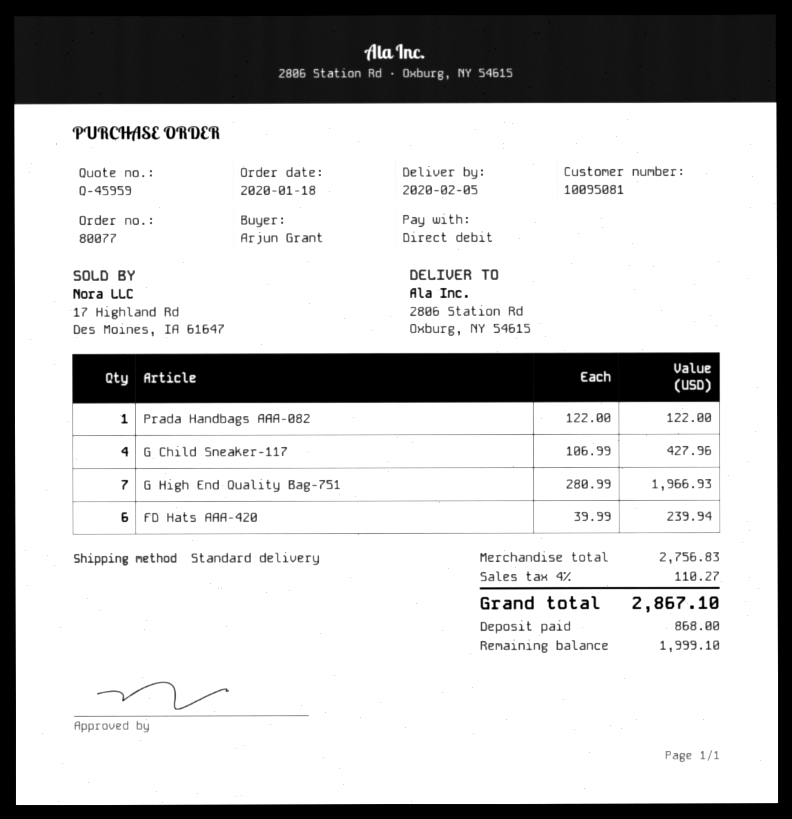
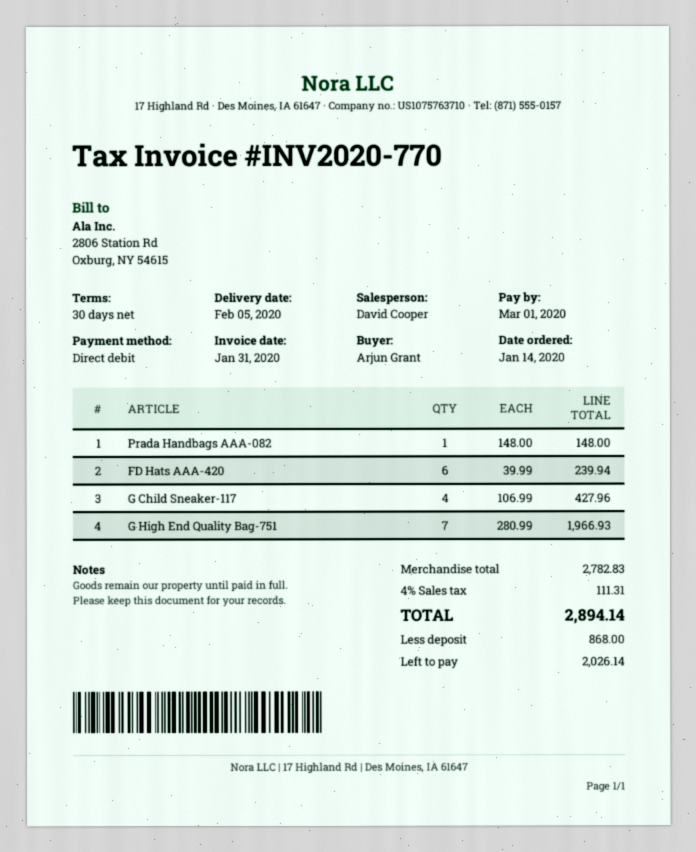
order date: 2020-01-18 -> 2020-01-14
Prada Handbags AAA-082: 1 x 122.00 = 122.00 -> 1 x 148.00 = 148.00
subtotal: 2756.83 -> 2782.83
tax: 4% = 110.27 -> 4% = 111.31
total: 2867.10 -> 2894.14
balance: 1999.10 -> 2026.14

